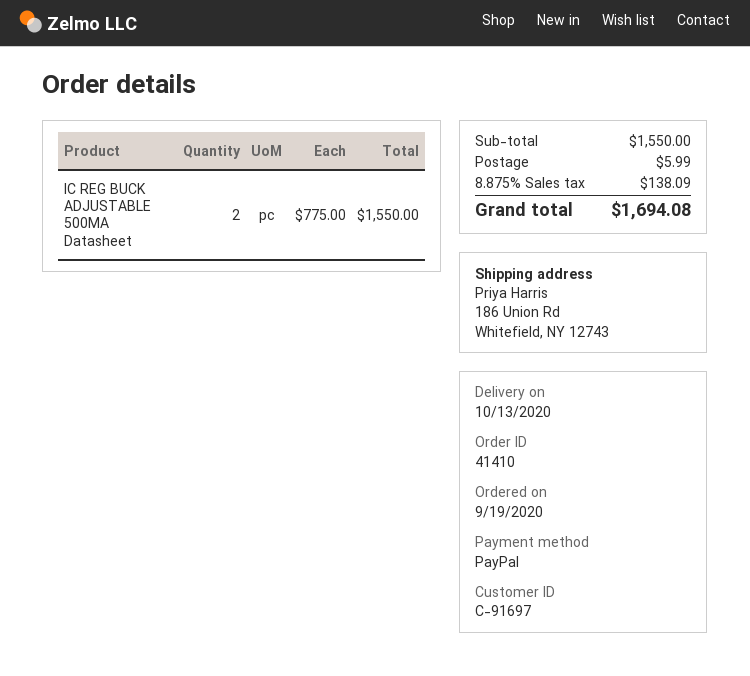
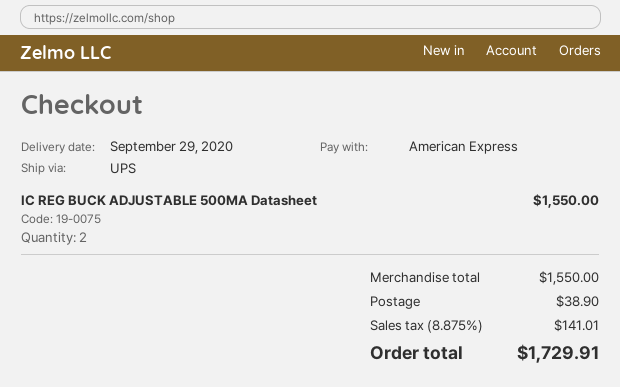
delivery date: 2020-10-13 -> 2020-09-29
payment method: PayPal -> American Express
shipping: 5.99 -> 38.90
tax: 8.875% = 138.09 -> 8.875% = 141.01
total: 1694.08 -> 1729.91

